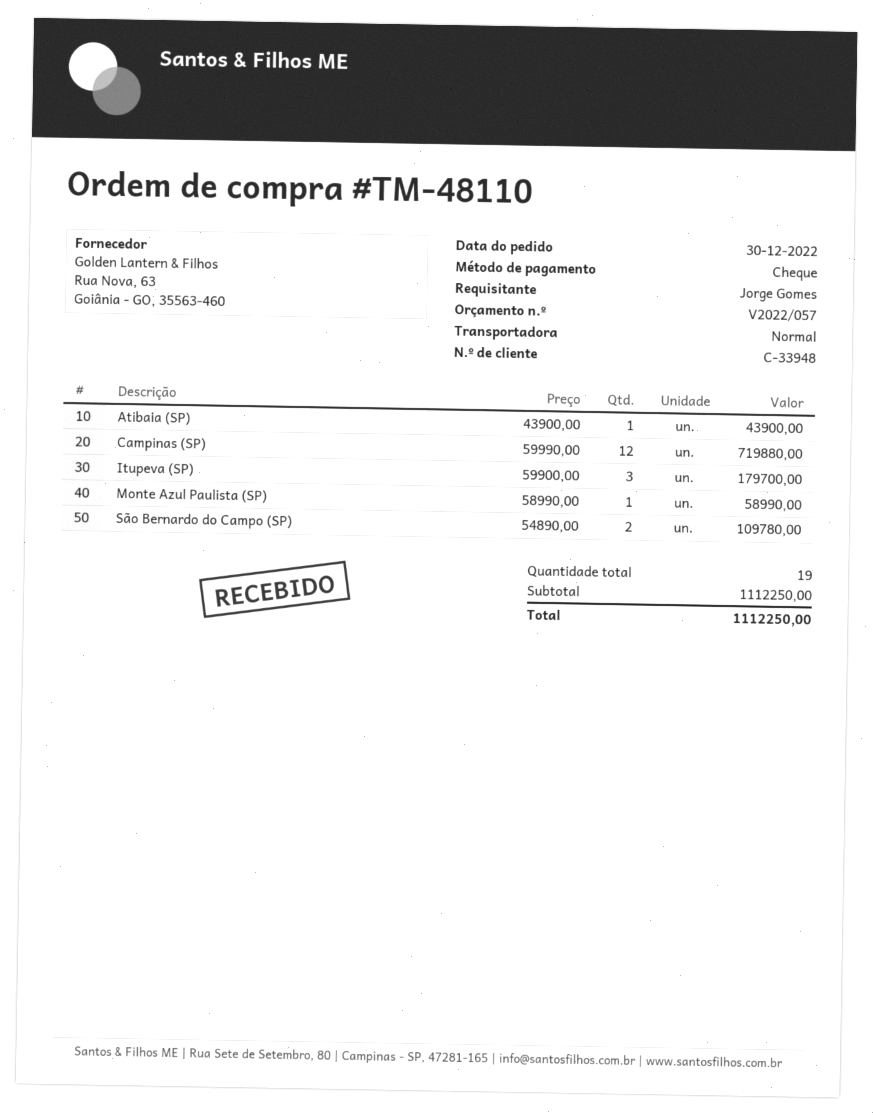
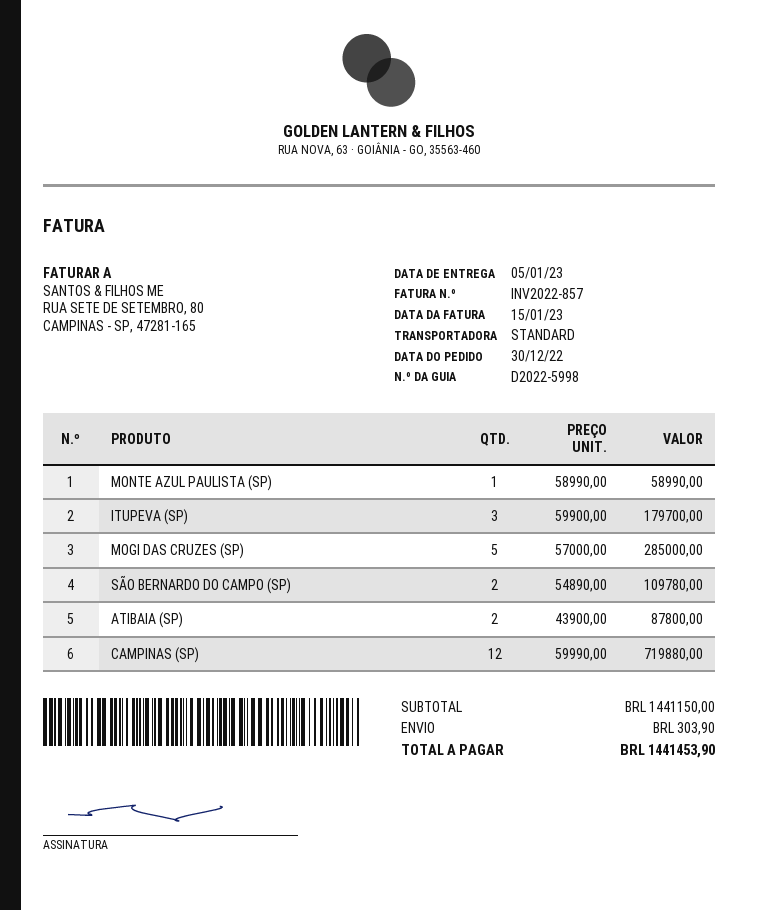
Atibaia (SP): 1 x 43900.00 = 43900.00 -> 2 x 43900.00 = 87800.00
MOGI DAS CRUZES (SP): none -> 5 x 57000.00 = 285000.00
subtotal: 1112250.00 -> 1441150.00
shipping: none -> 303.90
total: 1112250.00 -> 1441453.90

